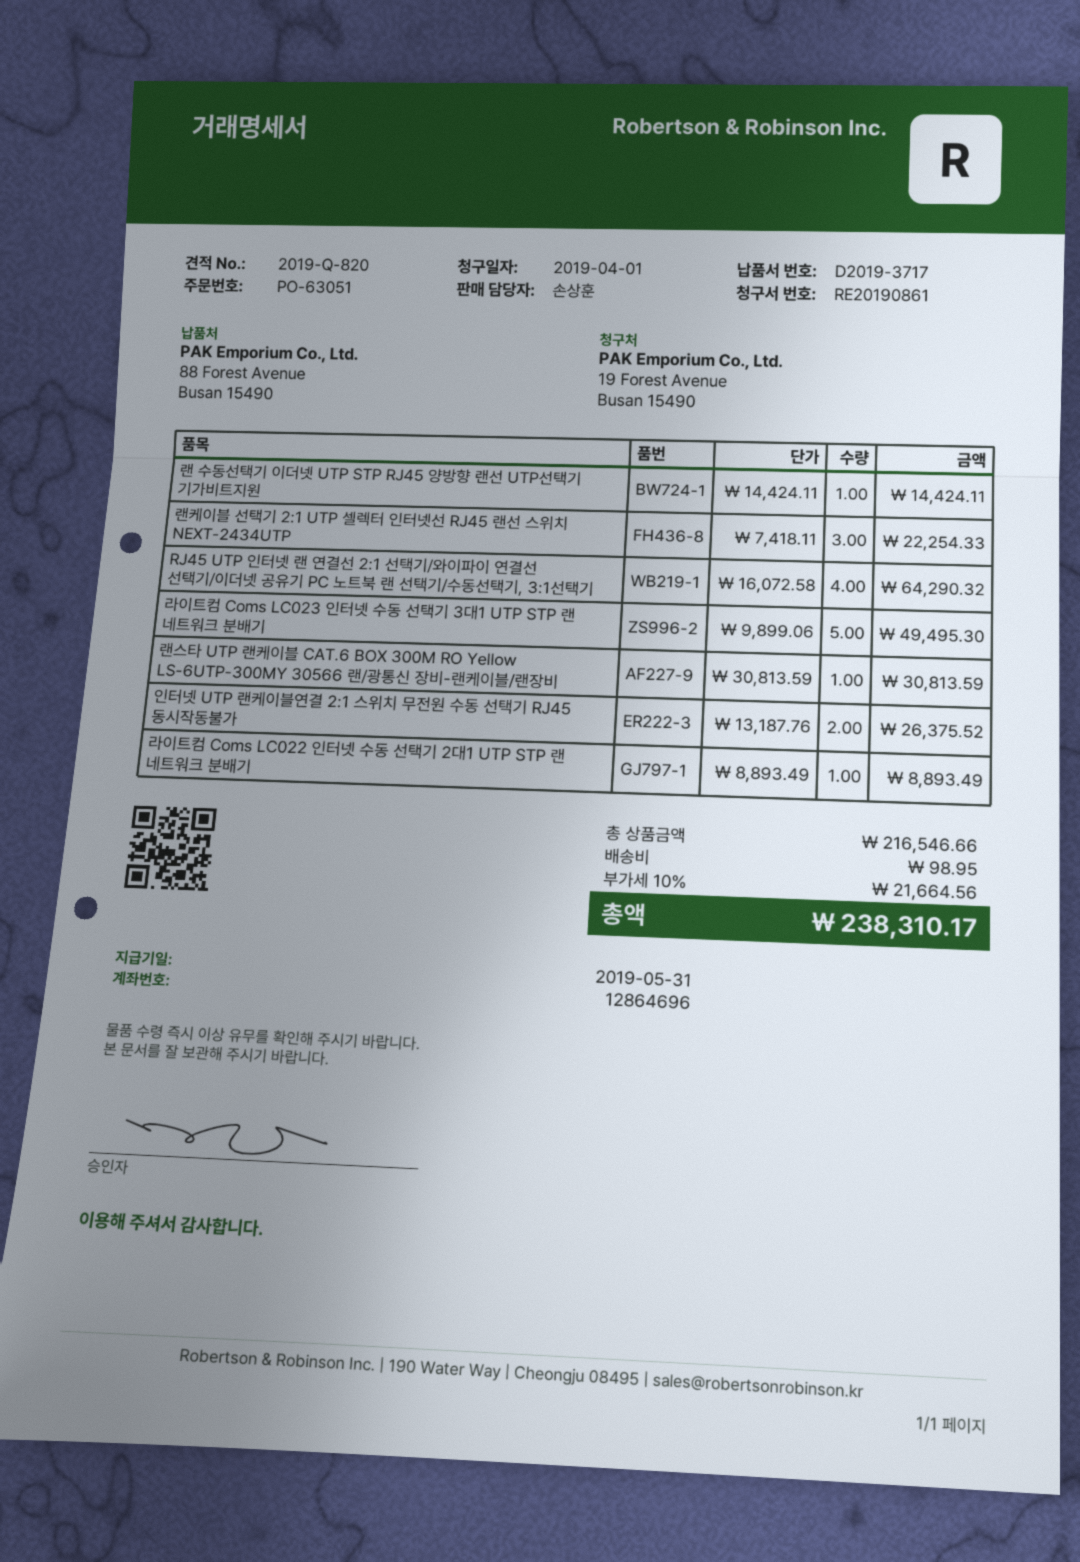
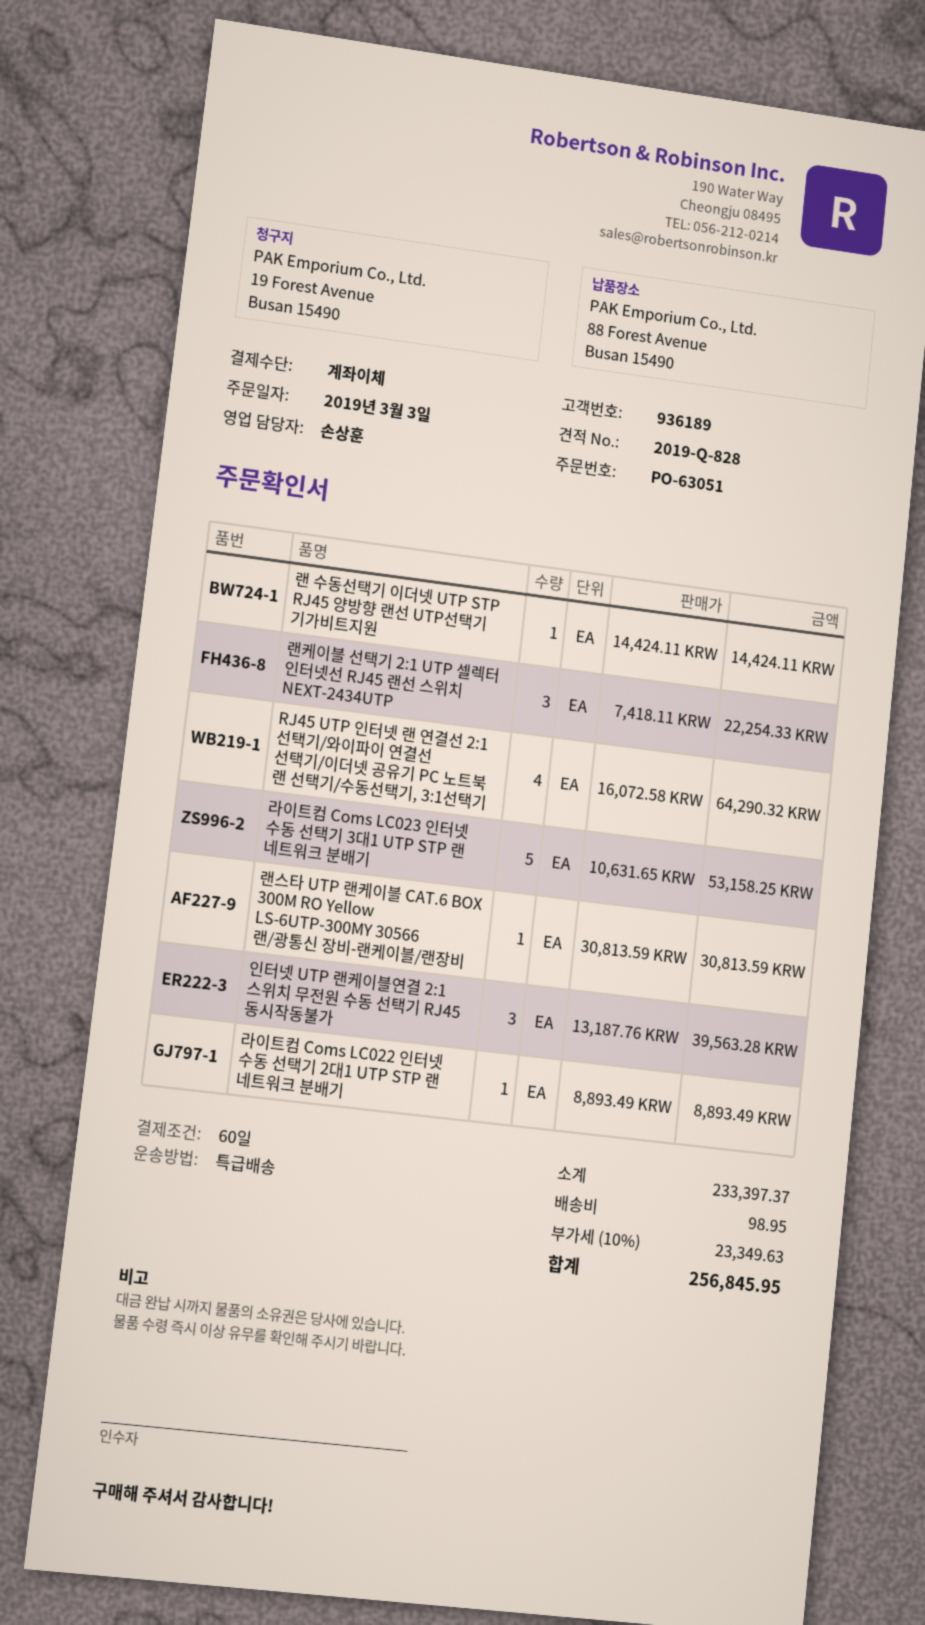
quote number: 2019-Q-820 -> 2019-Q-828
라이트컴 Coms LC023 인터넷 수동 선택기 3대1 UTP STP 랜 네트워크 분배기: 5 x 9899.06 = 49495.30 -> 5 x 10631.65 = 53158.25
인터넷 UTP 랜케이블연결 2:1 스위치 무전원 수동 선택기 RJ45 동시작동불가: 2 x 13187.76 = 26375.52 -> 3 x 13187.76 = 39563.28
subtotal: 216546.66 -> 233397.37
tax: 10% = 21664.56 -> 10% = 23349.63
total: 238310.17 -> 256845.95

